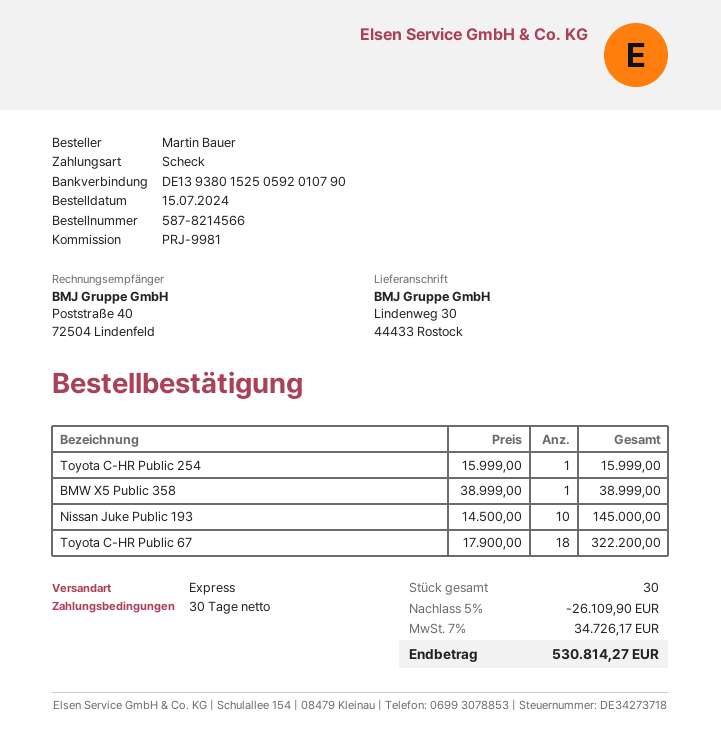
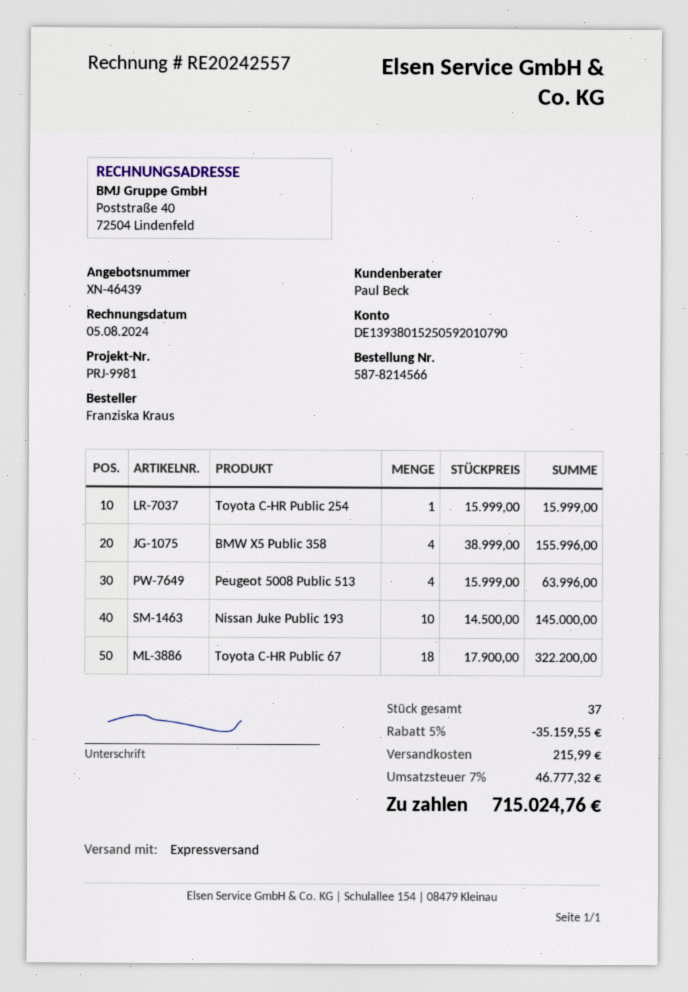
ordered by: Martin Bauer -> Franziska Kraus
BMW X5 Public 358: 1 x 38999.00 = 38999.00 -> 4 x 38999.00 = 155996.00
Peugeot 5008 Public 513: none -> 4 x 15999.00 = 63996.00
total quantity: 30 -> 37
discount: 5% = 26109.90 -> 5% = 35159.55
shipping: none -> 215.99
tax: 7% = 34726.17 -> 7% = 46777.32
total: 530814.27 -> 715024.76

